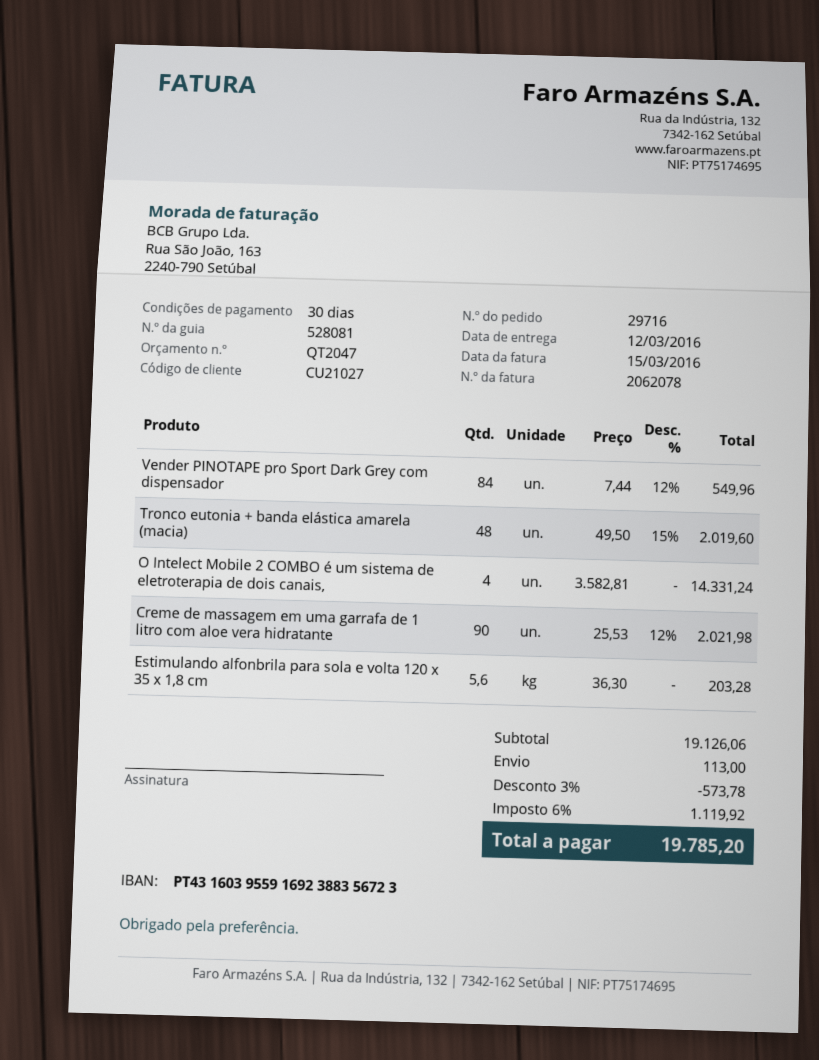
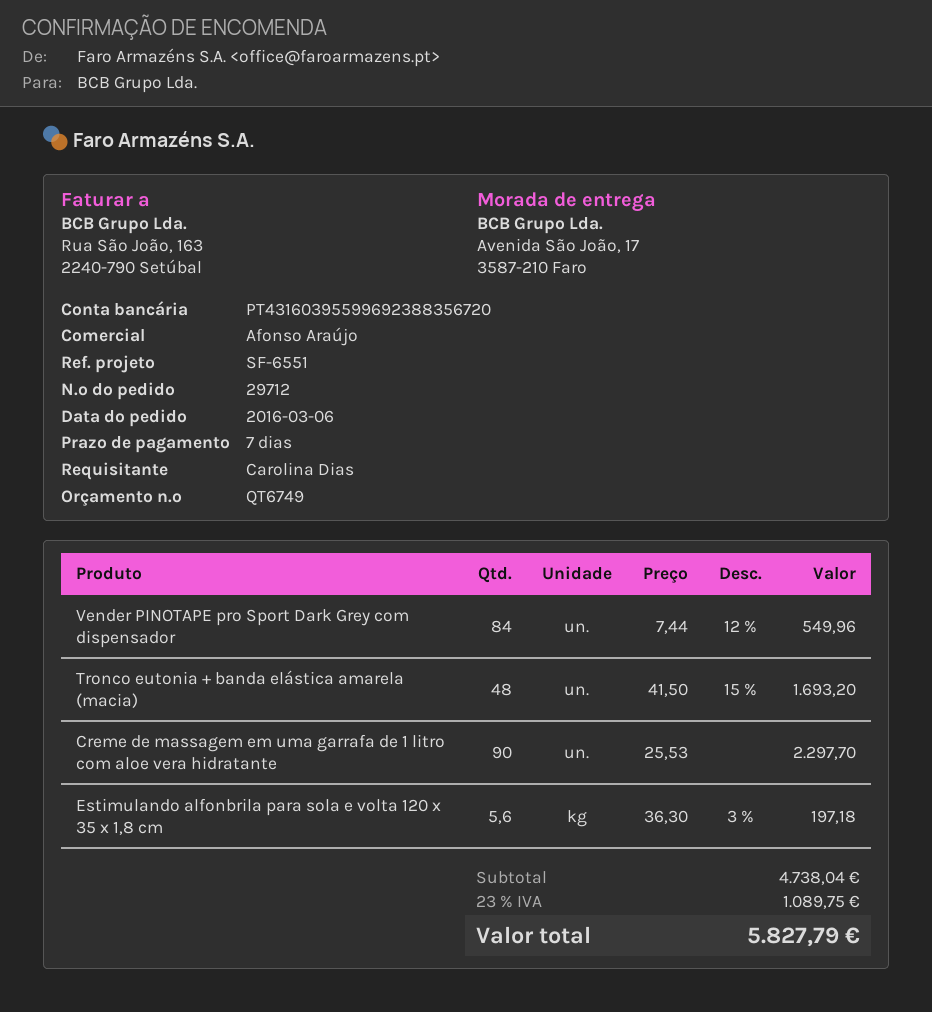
quote number: QT2047 -> QT6749
order number: 29716 -> 29712
payment terms: 30 days -> 7 days
bank account: PT43160395591692388356723 -> PT43160395599692388356720
Tronco eutonia + banda elástica amarela (macia): 48 x 49.50 - 15% = 2019.60 -> 48 x 41.50 - 15% = 1693.20
O Intelect Mobile 2 COMBO é um sistema de eletroterapia de dois canais,: 4 x 3582.81 = 14331.24 -> none
Creme de massagem em uma garrafa de 1 litro com aloe vera hidratante: 90 x 25.53 - 12% = 2021.98 -> 90 x 25.53 = 2297.70
Estimulando alfonbrila para sola e volta 120 x 35 x 1,8 cm: 5.6 x 36.30 = 203.28 -> 5.6 x 36.30 - 3% = 197.18
subtotal: 19126.06 -> 4738.04
discount: 3% = 573.78 -> none
shipping: 113.00 -> none
tax: 6% = 1119.92 -> 23% = 1089.75
total: 19785.20 -> 5827.79

